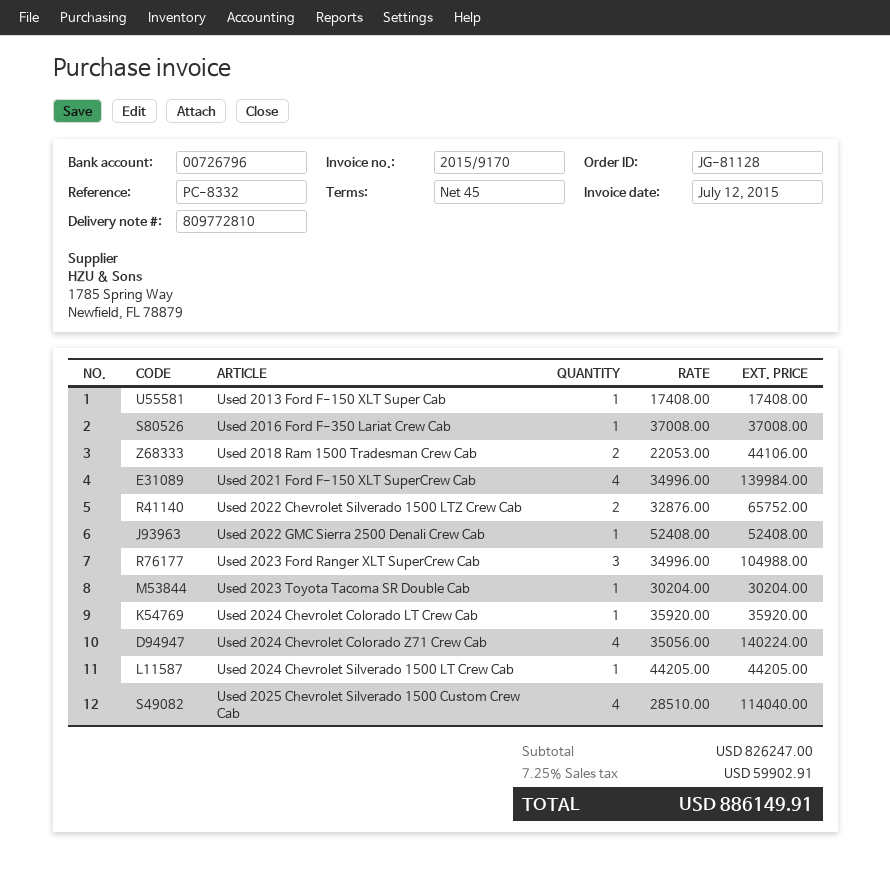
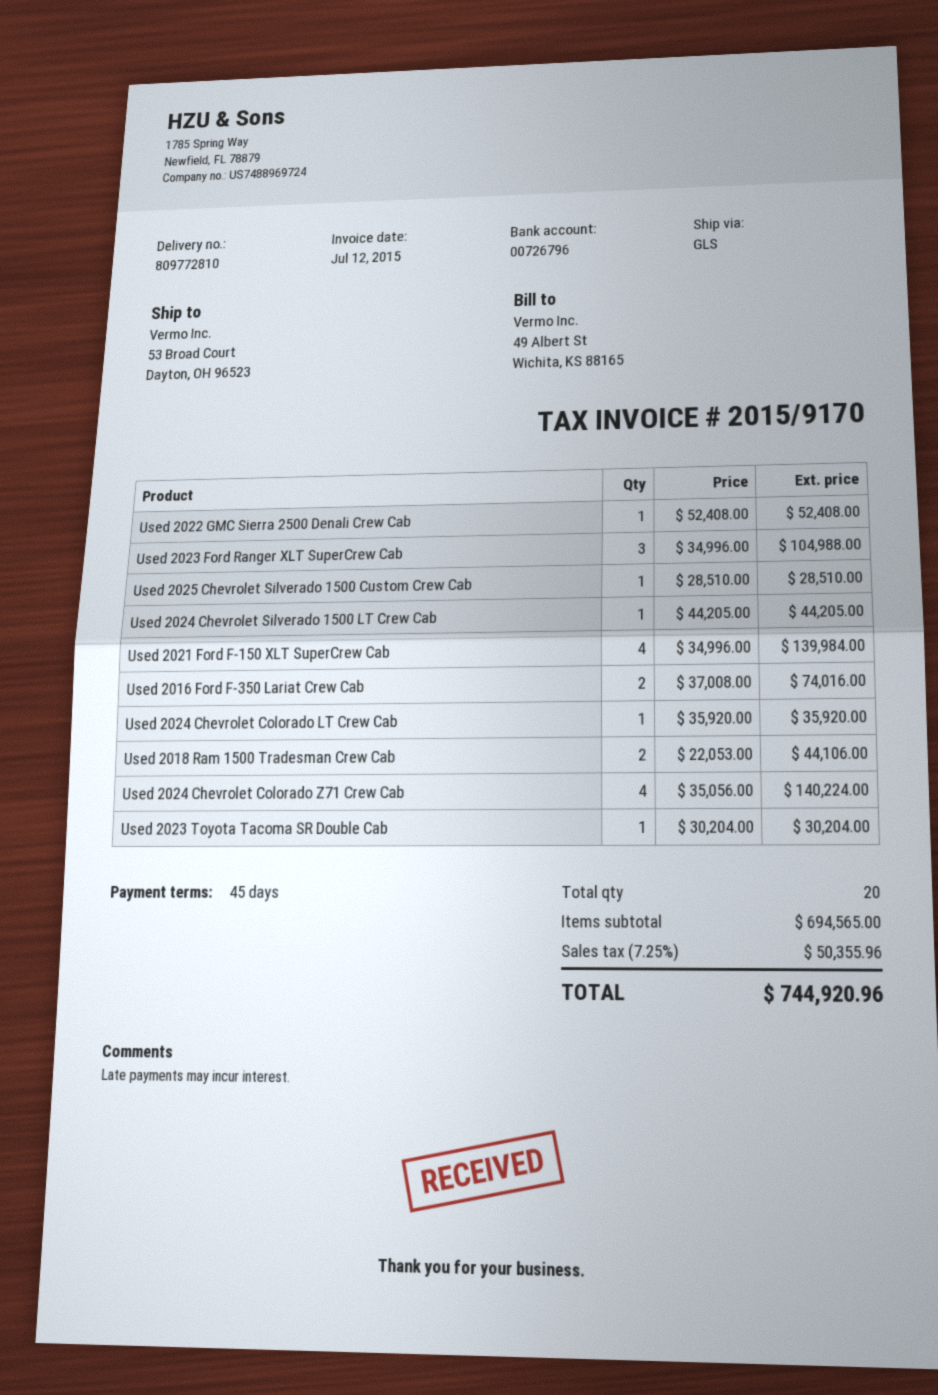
Used 2013 Ford F-150 XLT Super Cab: 1 x 17408.00 = 17408.00 -> none
Used 2016 Ford F-350 Lariat Crew Cab: 1 x 37008.00 = 37008.00 -> 2 x 37008.00 = 74016.00
Used 2022 Chevrolet Silverado 1500 LTZ Crew Cab: 2 x 32876.00 = 65752.00 -> none
Used 2025 Chevrolet Silverado 1500 Custom Crew Cab: 4 x 28510.00 = 114040.00 -> 1 x 28510.00 = 28510.00
subtotal: 826247.00 -> 694565.00
tax: 7.25% = 59902.91 -> 7.25% = 50355.96
total: 886149.91 -> 744920.96

